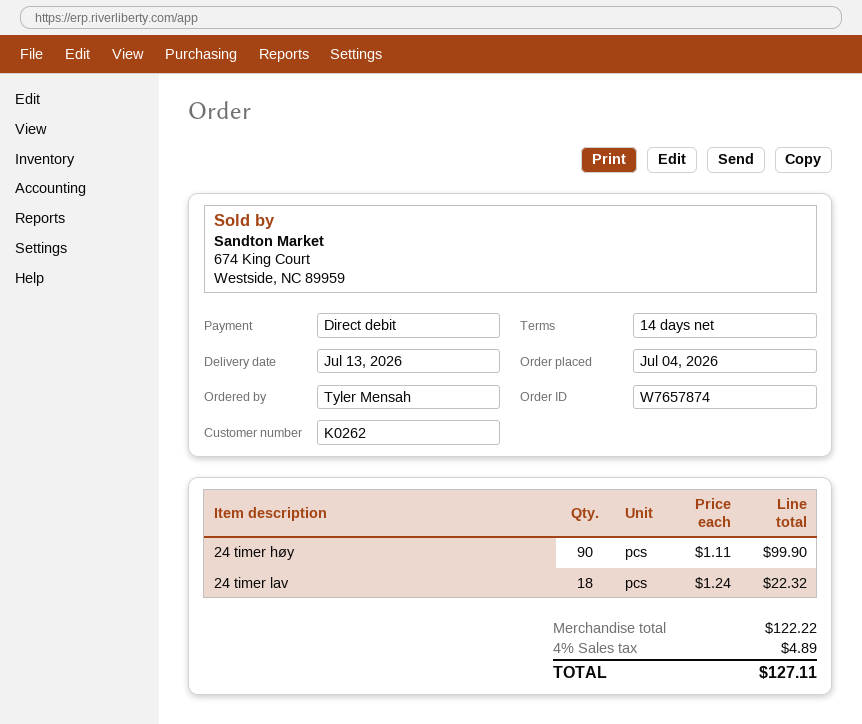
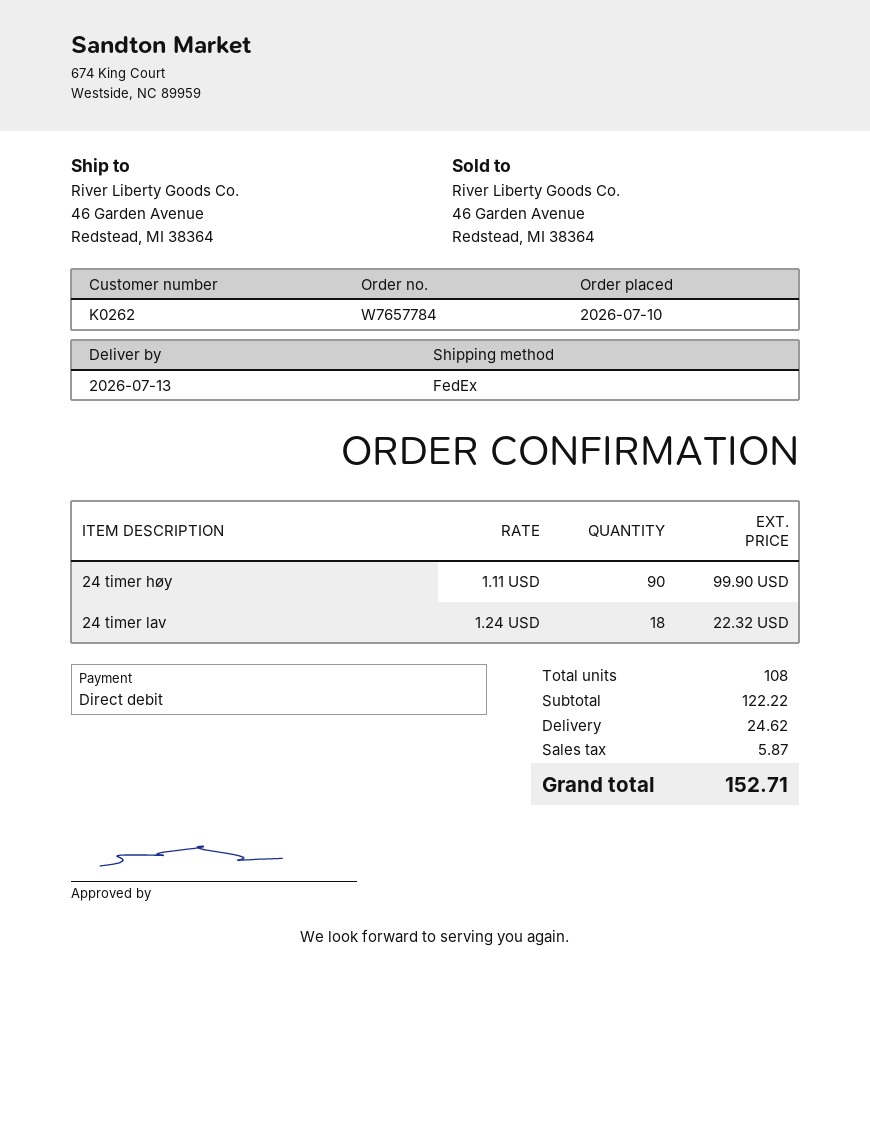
order number: W7657874 -> W7657784
order date: 2026-07-04 -> 2026-07-10
shipping: none -> 24.62
tax: 4.89 -> 5.87
total: 127.11 -> 152.71

